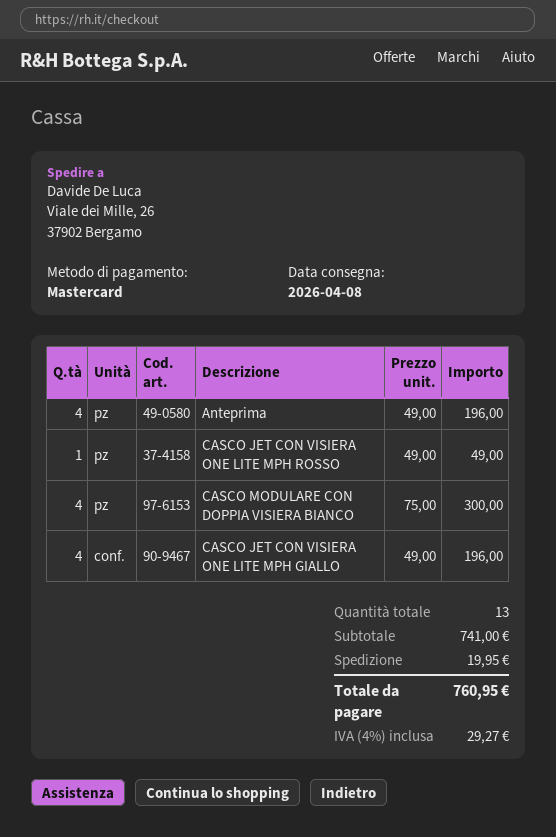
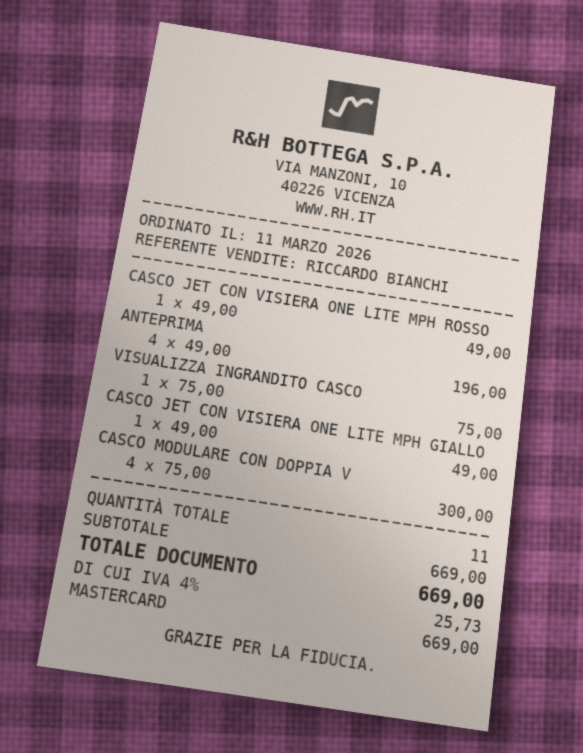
CASCO JET CON VISIERA ONE LITE MPH GIALLO: 4 x 49.00 = 196.00 -> 1 x 49.00 = 49.00
VISUALIZZA INGRANDITO CASCO: none -> 1 x 75.00 = 75.00
total quantity: 13 -> 11
subtotal: 741.00 -> 669.00
shipping: 19.95 -> none
tax: 4% = 29.27 -> 4% = 25.73
total: 760.95 -> 669.00

